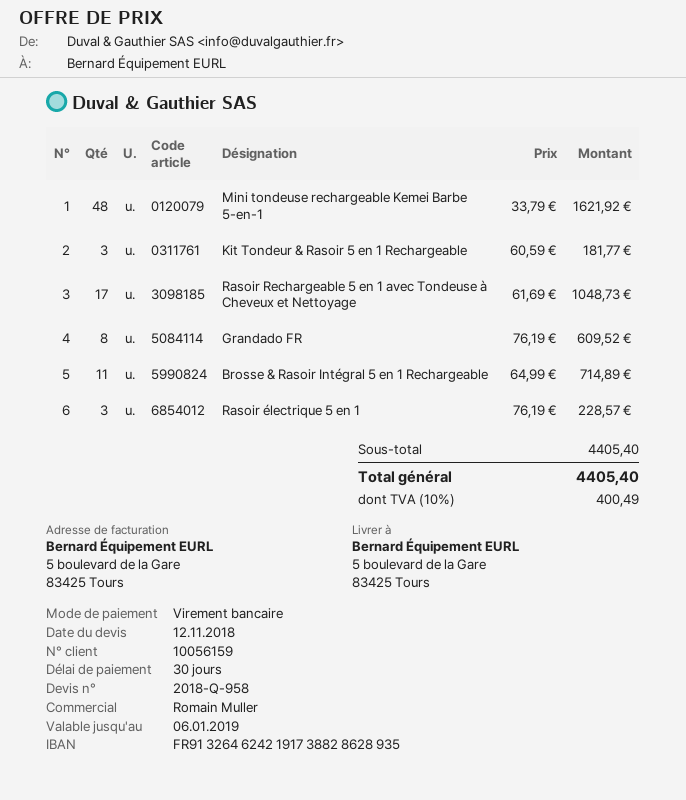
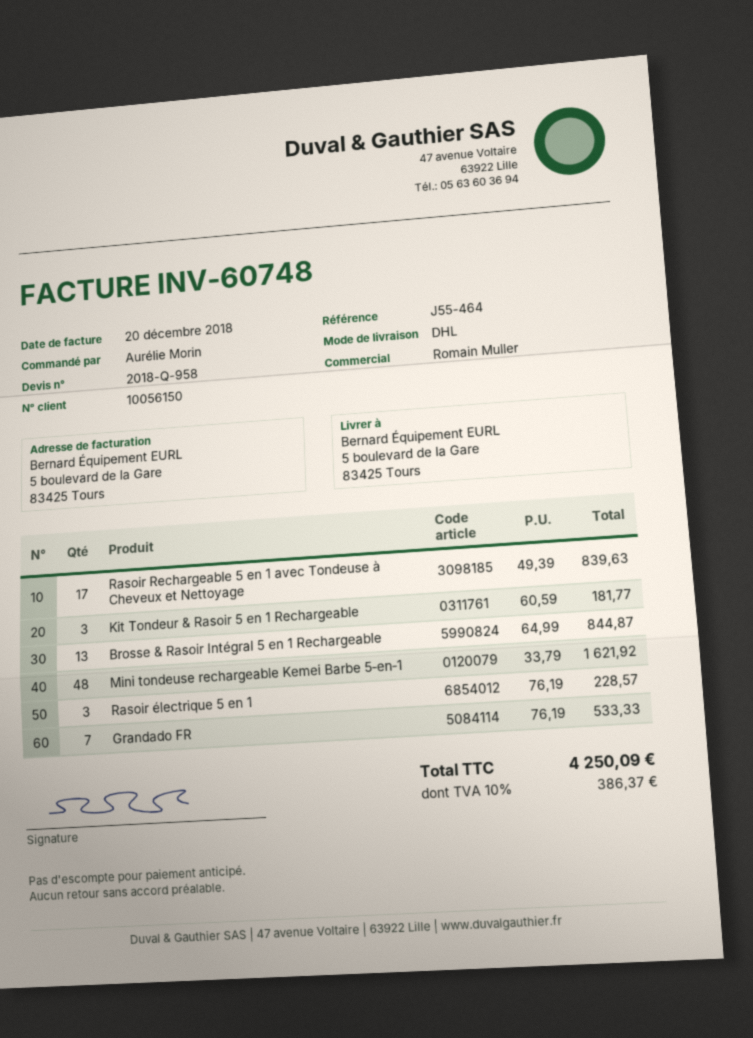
customer number: 10056159 -> 10056150
Rasoir Rechargeable 5 en 1 avec Tondeuse à Cheveux et Nettoyage: 17 x 61.69 = 1048.73 -> 17 x 49.39 = 839.63
Grandado FR: 8 x 76.19 = 609.52 -> 7 x 76.19 = 533.33
Brosse & Rasoir Intégral 5 en 1 Rechargeable: 11 x 64.99 = 714.89 -> 13 x 64.99 = 844.87
tax: 10% = 400.49 -> 10% = 386.37
total: 4405.40 -> 4250.09

